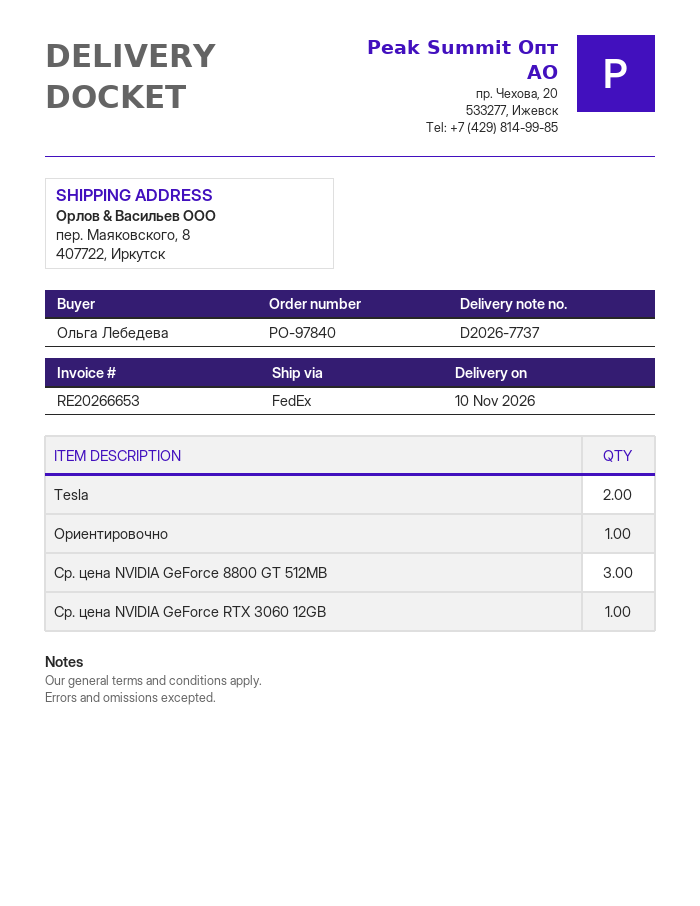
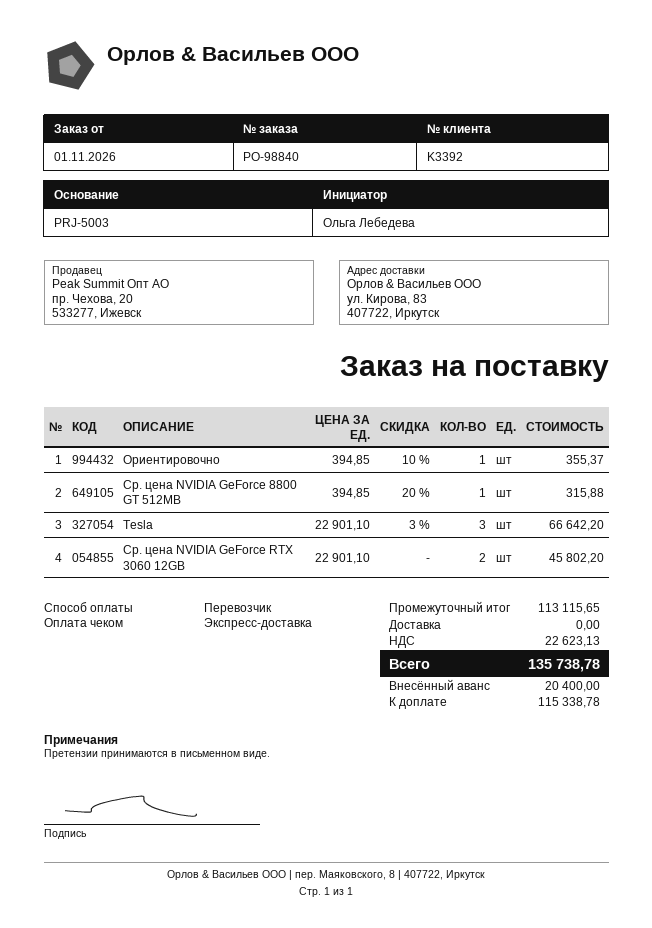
order number: PO-97840 -> PO-98840
shipping method: FedEx -> express
ship to: пер. Маяковского, 8, 407722, Иркутск -> ул. Кирова, 83, 407722, Иркутск
Tesla: 2 -> 3
Ср. цена NVIDIA GeForce 8800 GT 512MB: 3 -> 1
Ср. цена NVIDIA GeForce RTX 3060 12GB: 1 -> 2

